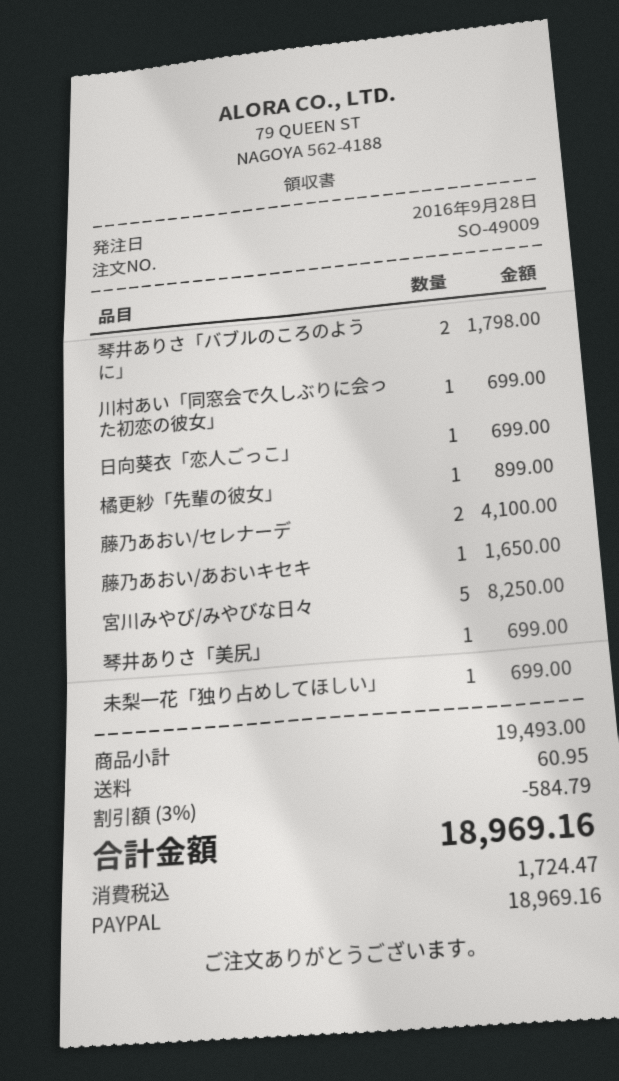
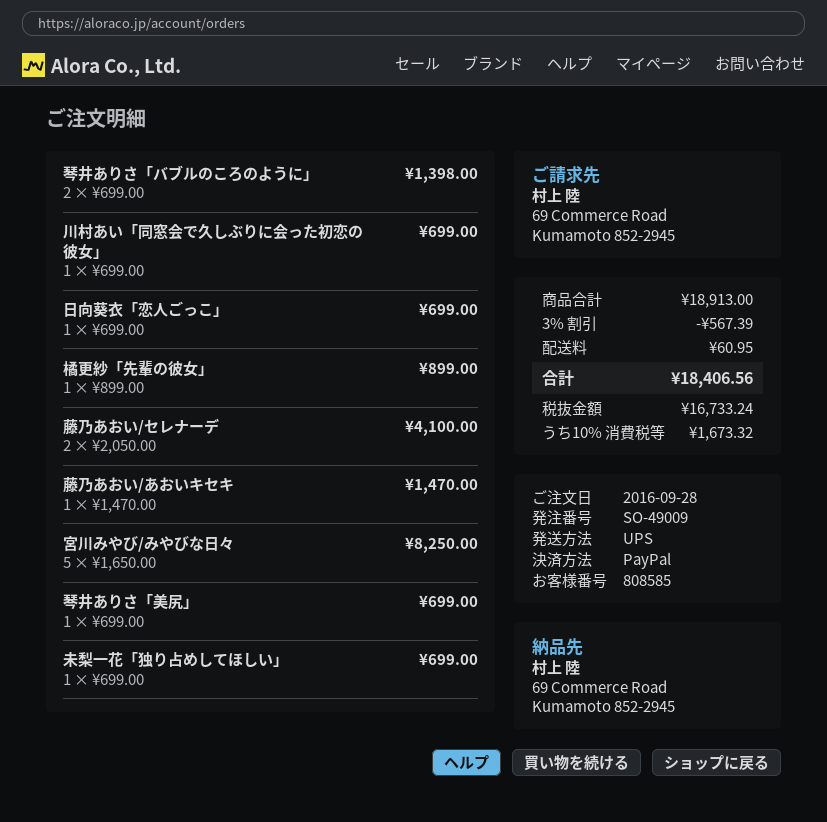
琴井ありさ「バブルのころのように」: 2 for 1798.00 -> 2 for 1398.00
藤乃あおい/あおいキセキ: 1 for 1650.00 -> 1 for 1470.00
subtotal: 19493.00 -> 18913.00
discount: 3% = 584.79 -> 3% = 567.39
tax: 1724.47 -> 1673.32
total: 18969.16 -> 18406.56

